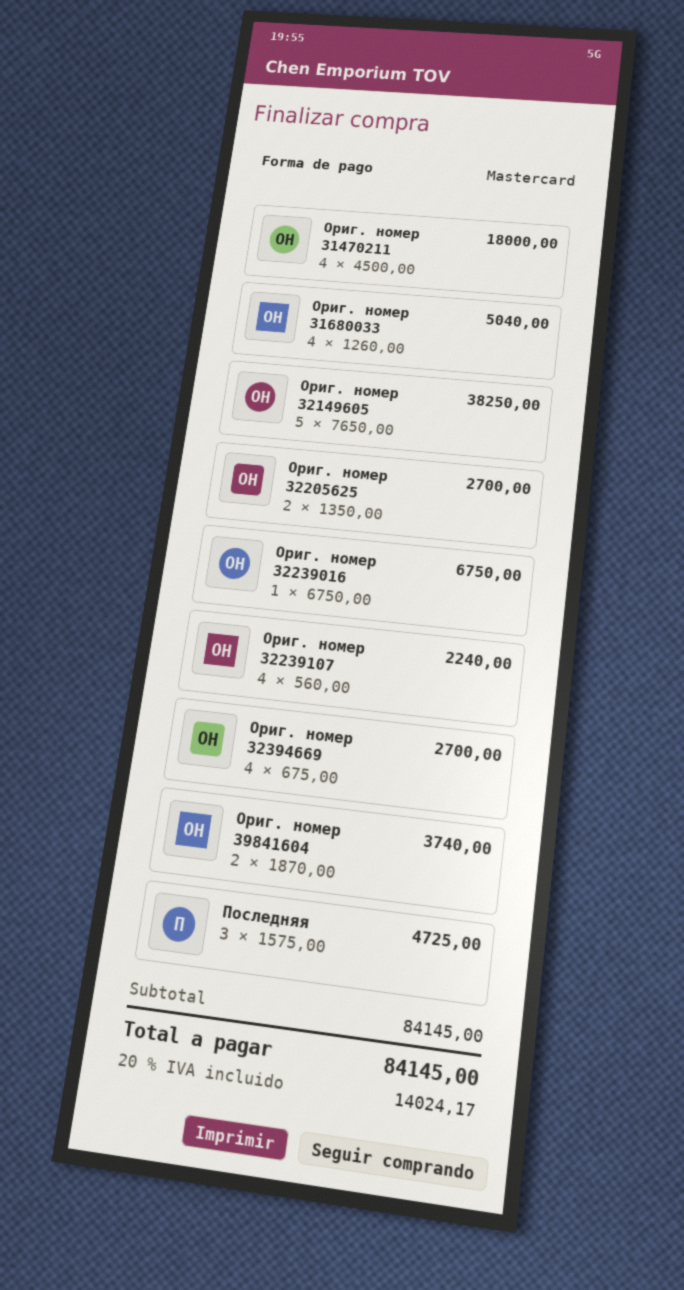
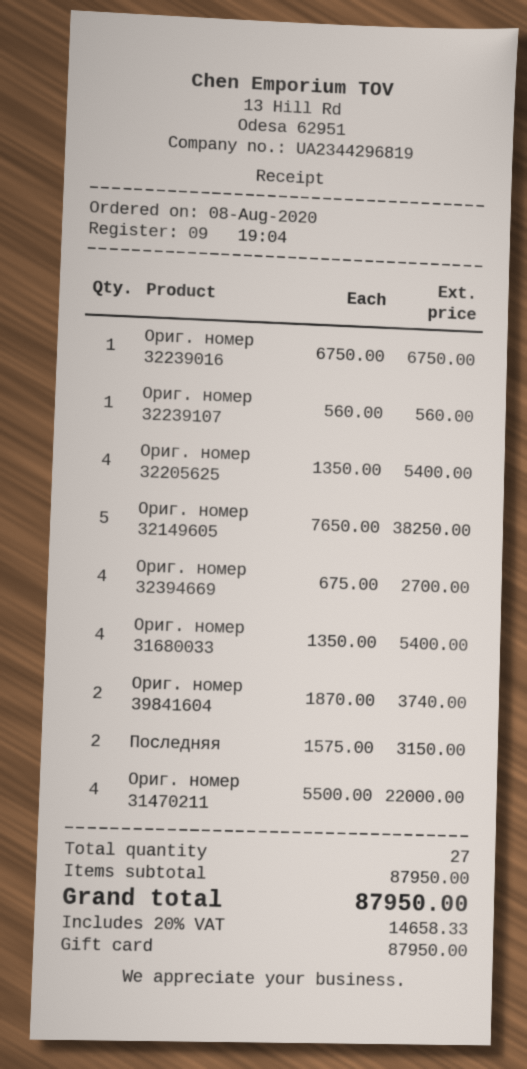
payment method: Mastercard -> gift card
Ориг. номер 31470211: 4 x 4500.00 = 18000.00 -> 4 x 5500.00 = 22000.00
Ориг. номер 31680033: 4 x 1260.00 = 5040.00 -> 4 x 1350.00 = 5400.00
Ориг. номер 32205625: 2 x 1350.00 = 2700.00 -> 4 x 1350.00 = 5400.00
Ориг. номер 32239107: 4 x 560.00 = 2240.00 -> 1 x 560.00 = 560.00
Последняя: 3 x 1575.00 = 4725.00 -> 2 x 1575.00 = 3150.00
subtotal: 84145.00 -> 87950.00
tax: 20% = 14024.17 -> 20% = 14658.33
total: 84145.00 -> 87950.00

